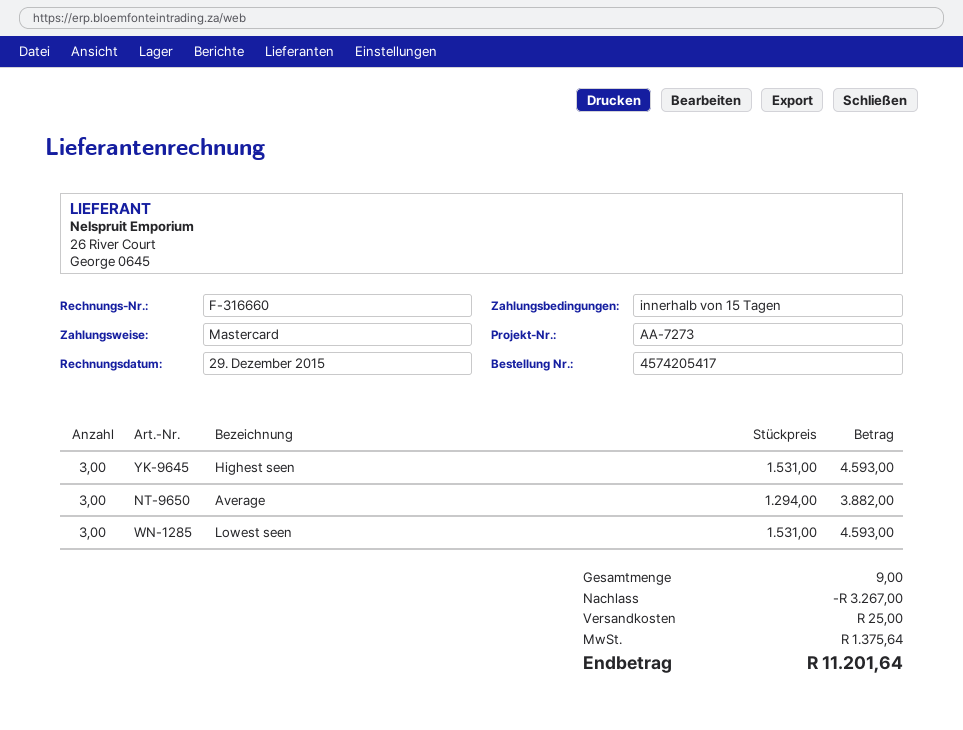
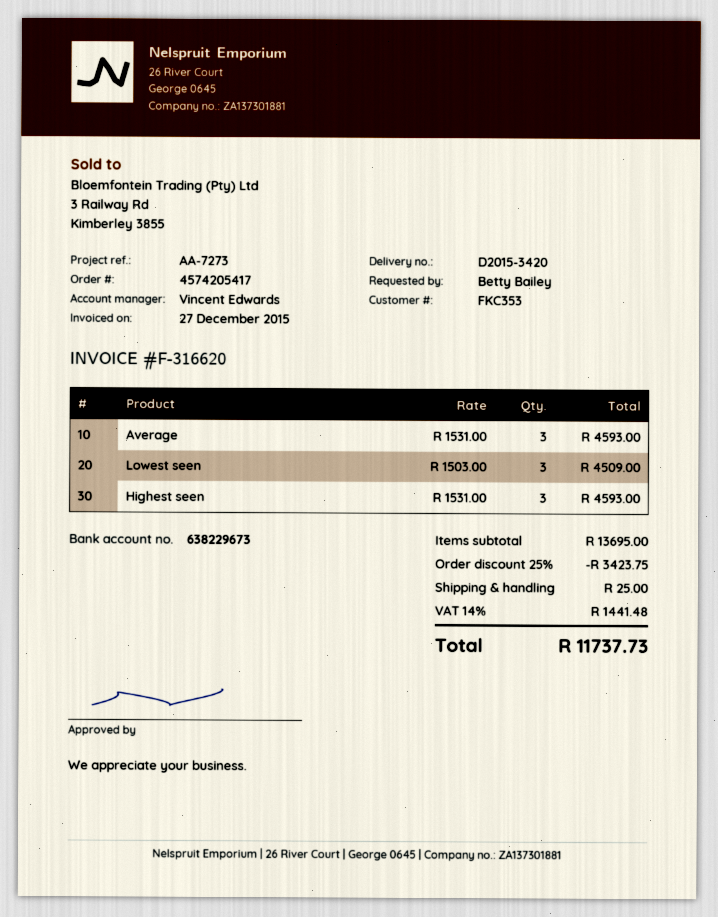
invoice number: F-316660 -> F-316620
invoice date: 2015-12-29 -> 2015-12-27
Average: 3 x 1294.00 = 3882.00 -> 3 x 1531.00 = 4593.00
Lowest seen: 3 x 1531.00 = 4593.00 -> 3 x 1503.00 = 4509.00
discount: 3267.00 -> 3423.75
tax: 1375.64 -> 1441.48
total: 11201.64 -> 11737.73

